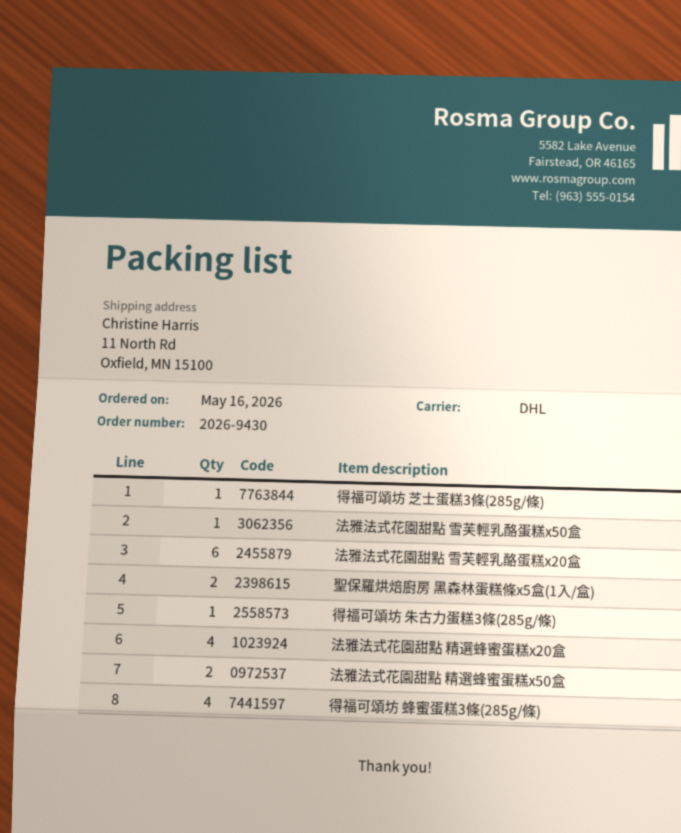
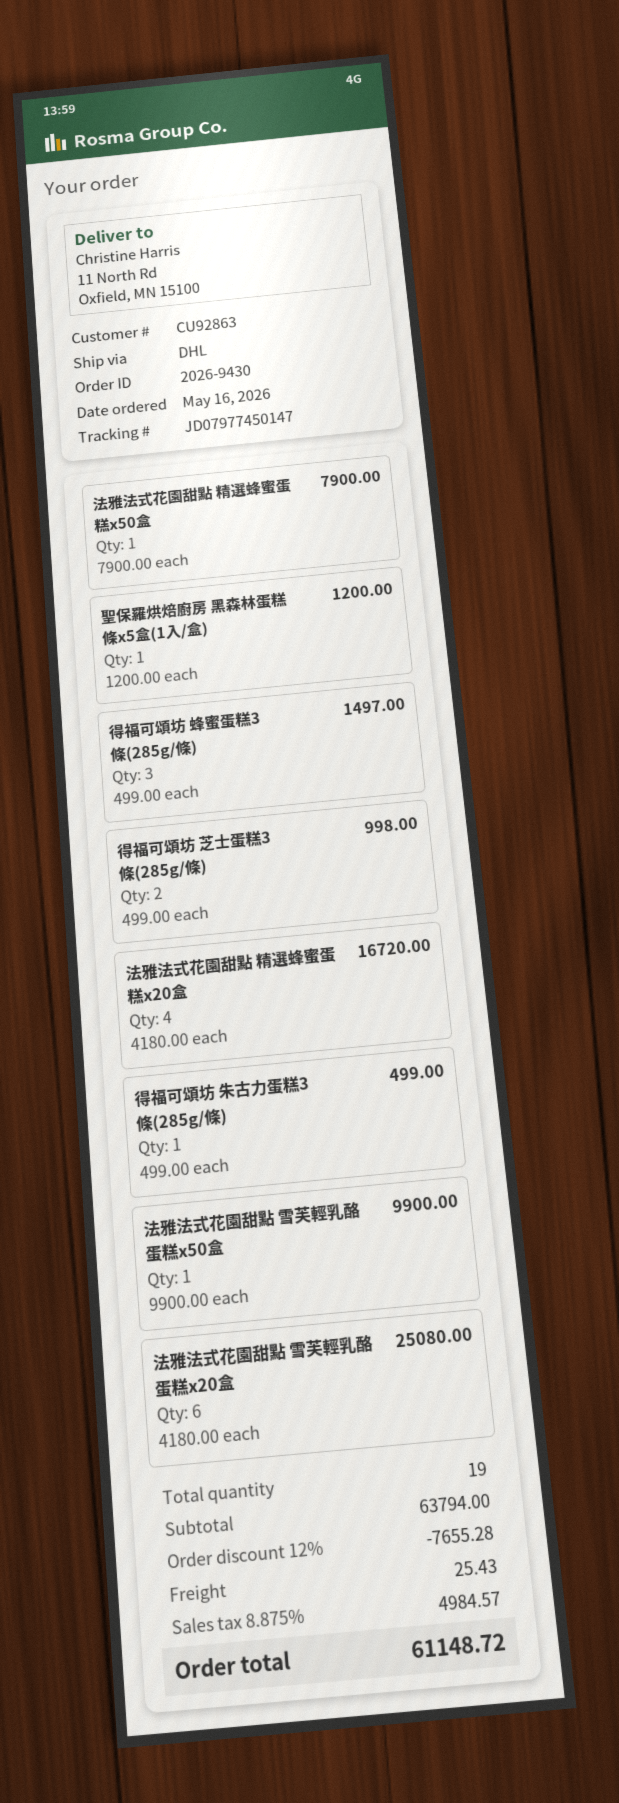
得福可頌坊 芝士蛋糕3條(285g/條): 1 -> 2
聖保羅烘焙廚房 黑森林蛋糕條x5盒(1入/盒): 2 -> 1
法雅法式花園甜點 精選蜂蜜蛋糕x50盒: 2 -> 1
得福可頌坊 蜂蜜蛋糕3條(285g/條): 4 -> 3

